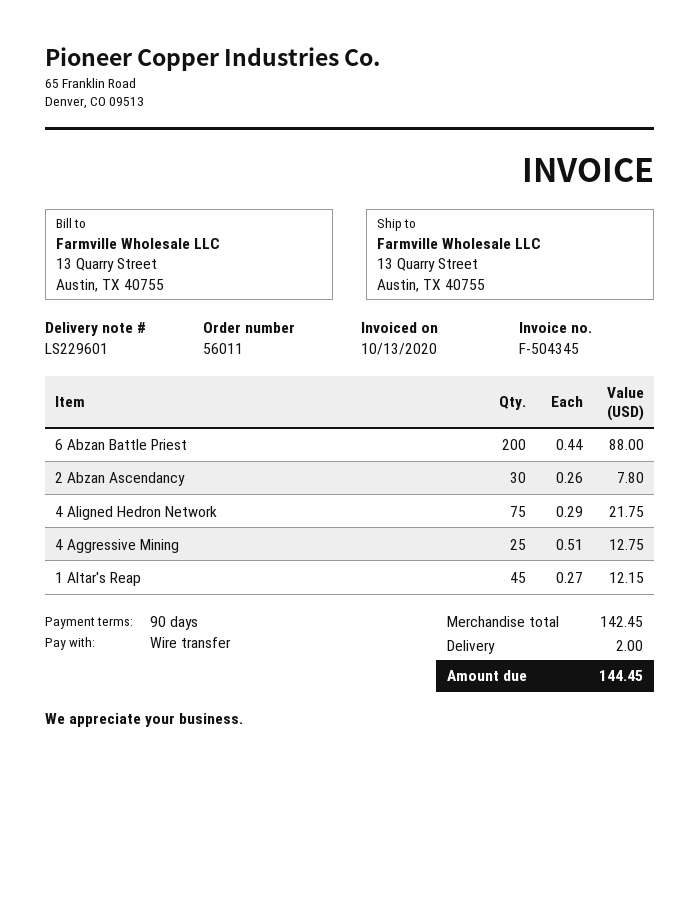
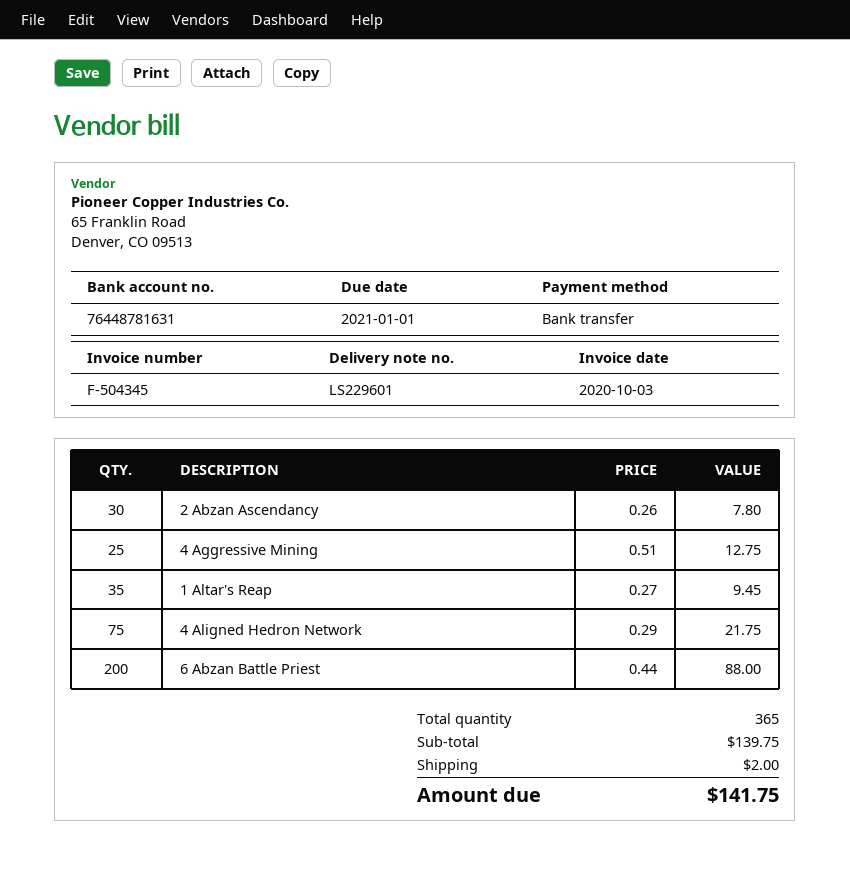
invoice date: 2020-10-13 -> 2020-10-03
1 Altar's Reap: 45 x 0.27 = 12.15 -> 35 x 0.27 = 9.45
subtotal: 142.45 -> 139.75
total: 144.45 -> 141.75

